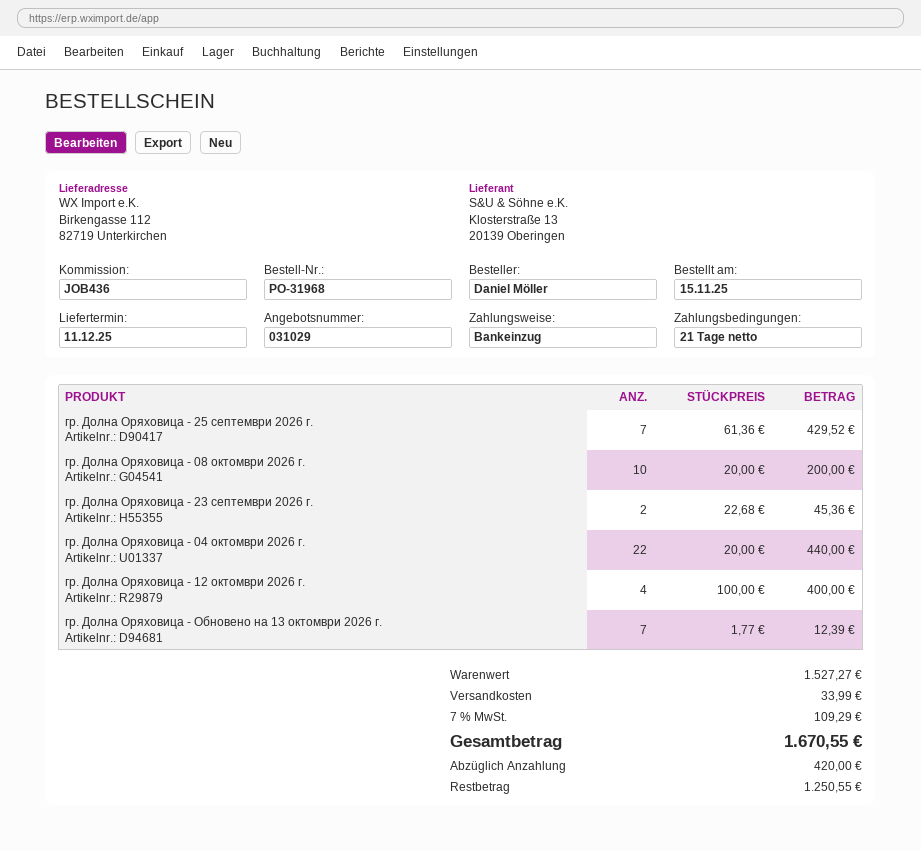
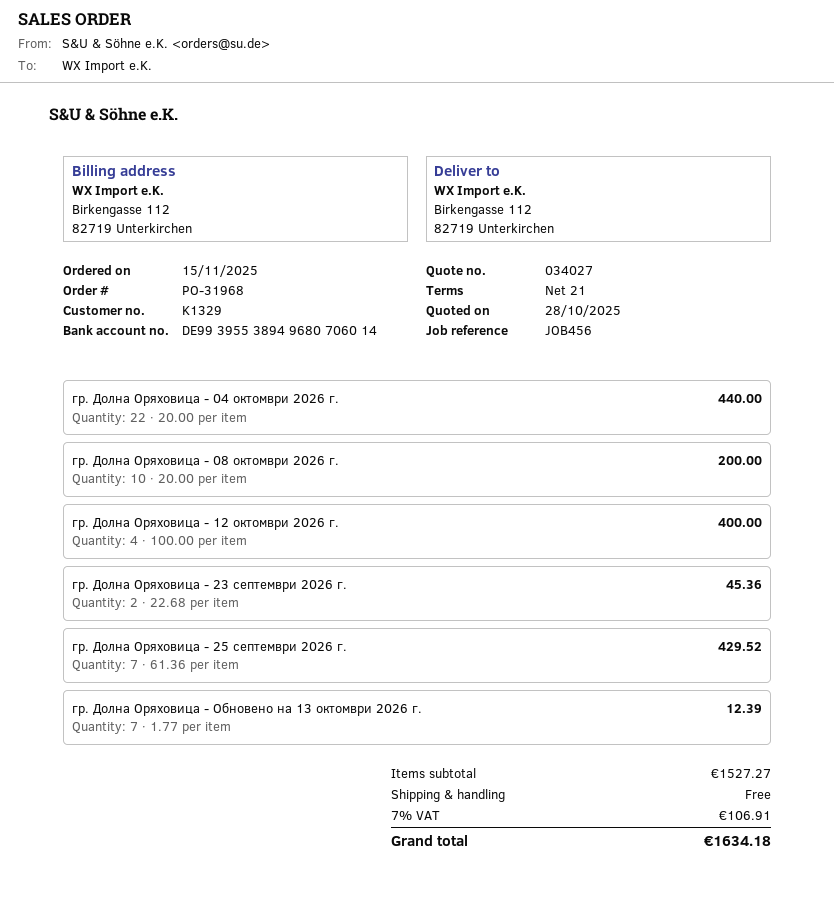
quote number: 031029 -> 034027
reference: JOB436 -> JOB456
shipping: 33.99 -> 0.00
tax: 7% = 109.29 -> 7% = 106.91
total: 1670.55 -> 1634.18

